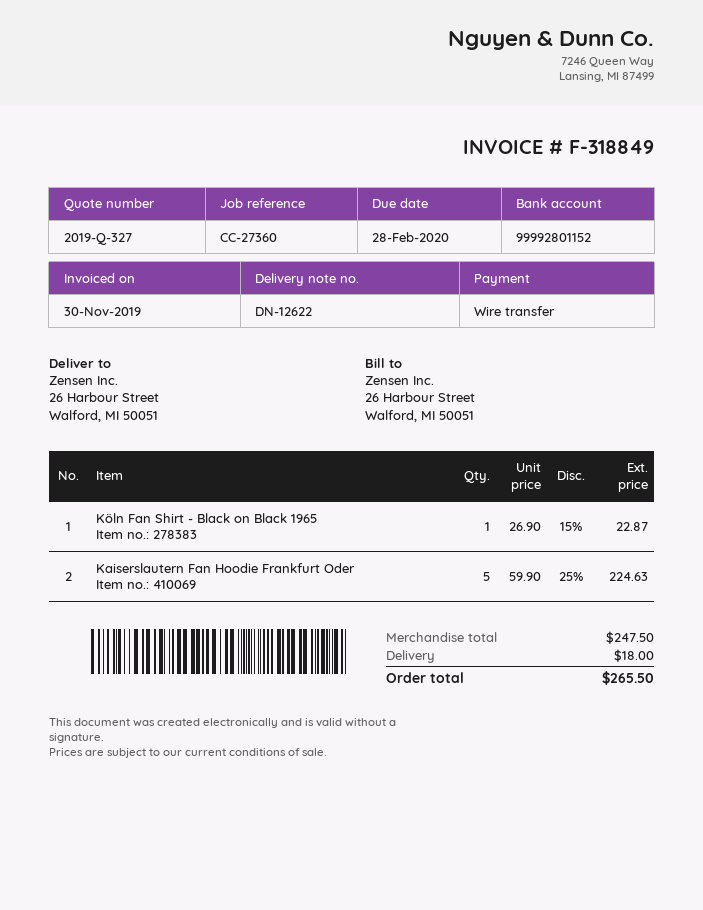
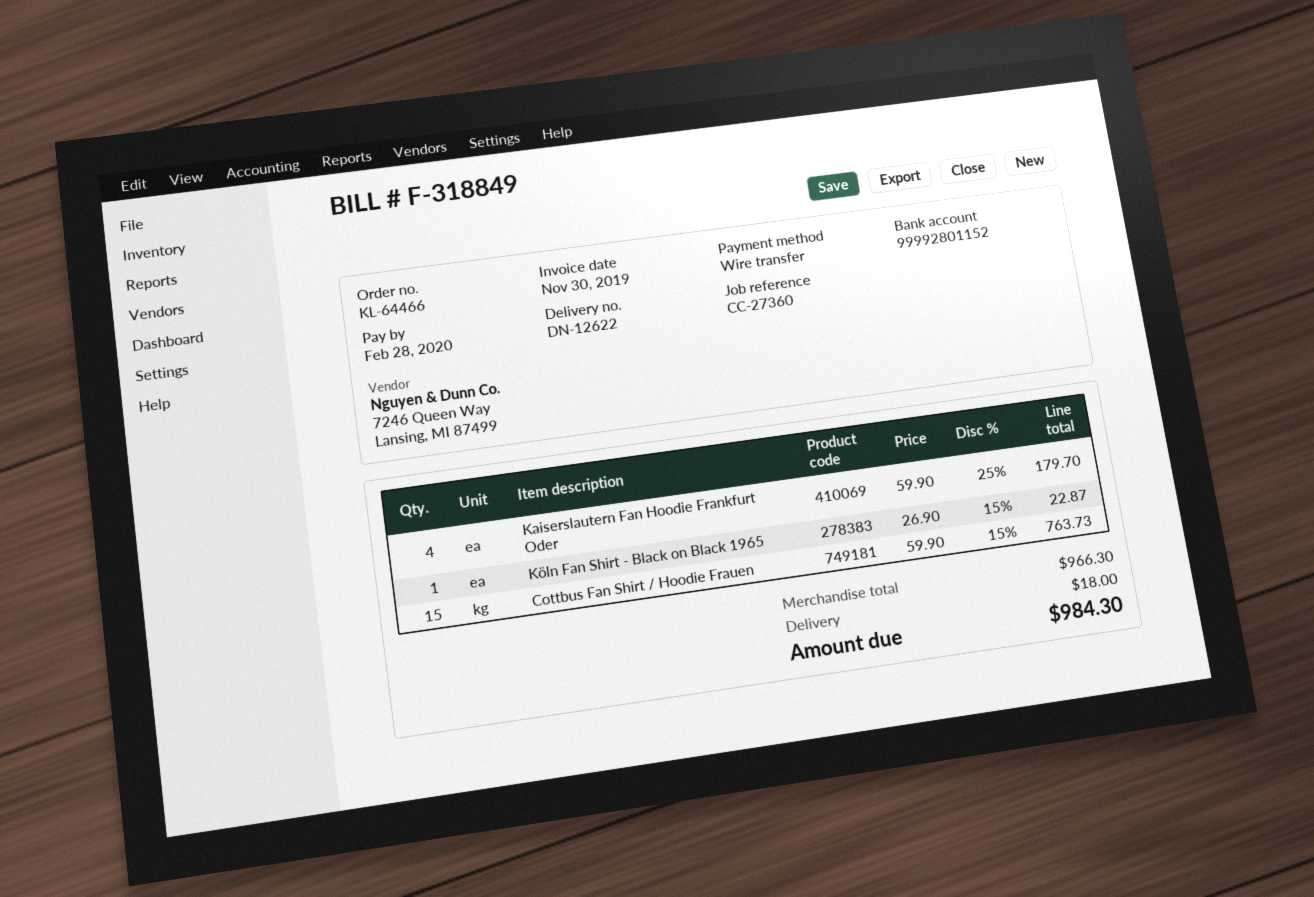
Kaiserslautern Fan Hoodie Frankfurt Oder: 5 x 59.90 - 25% = 224.63 -> 4 x 59.90 - 25% = 179.70
Cottbus Fan Shirt / Hoodie Frauen: none -> 15 x 59.90 - 15% = 763.73
subtotal: 247.50 -> 966.30
total: 265.50 -> 984.30

